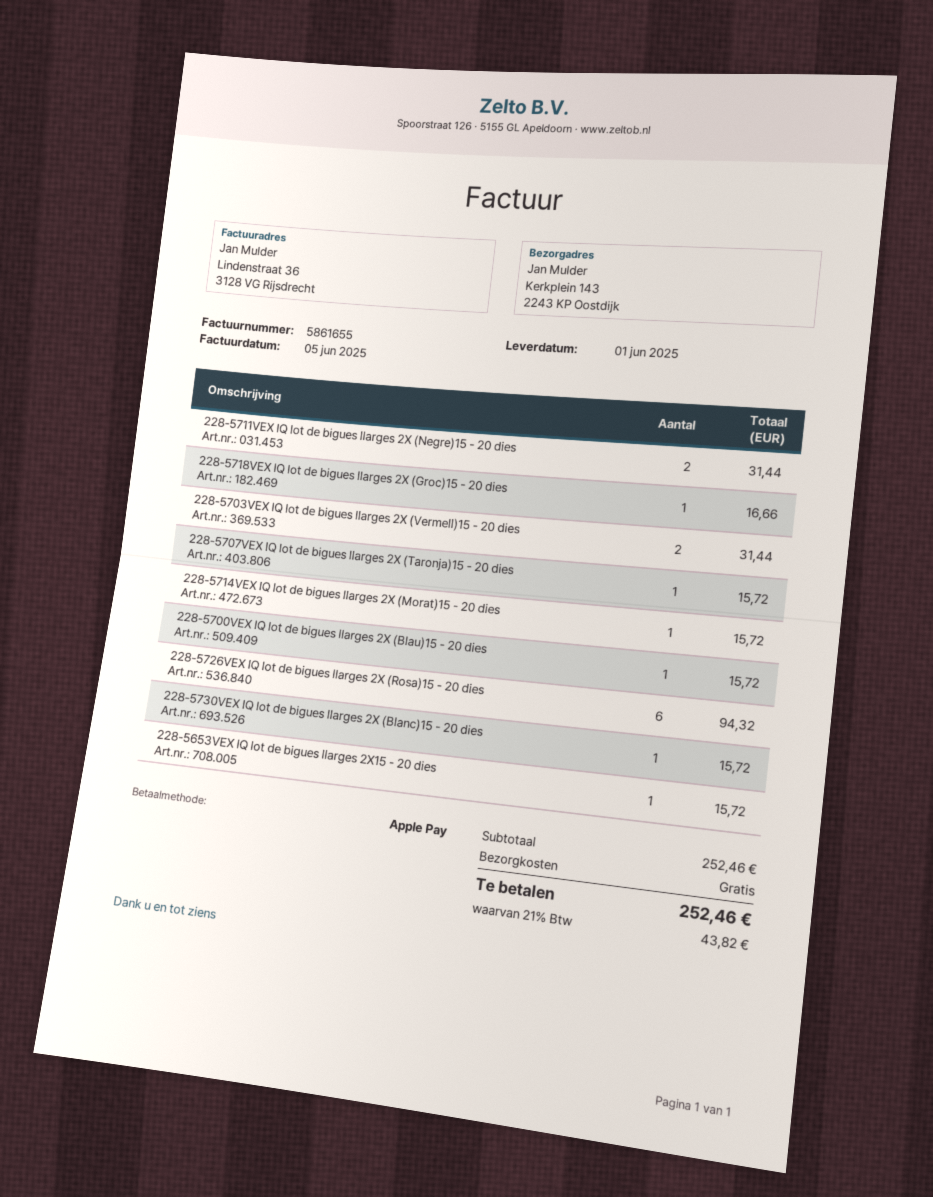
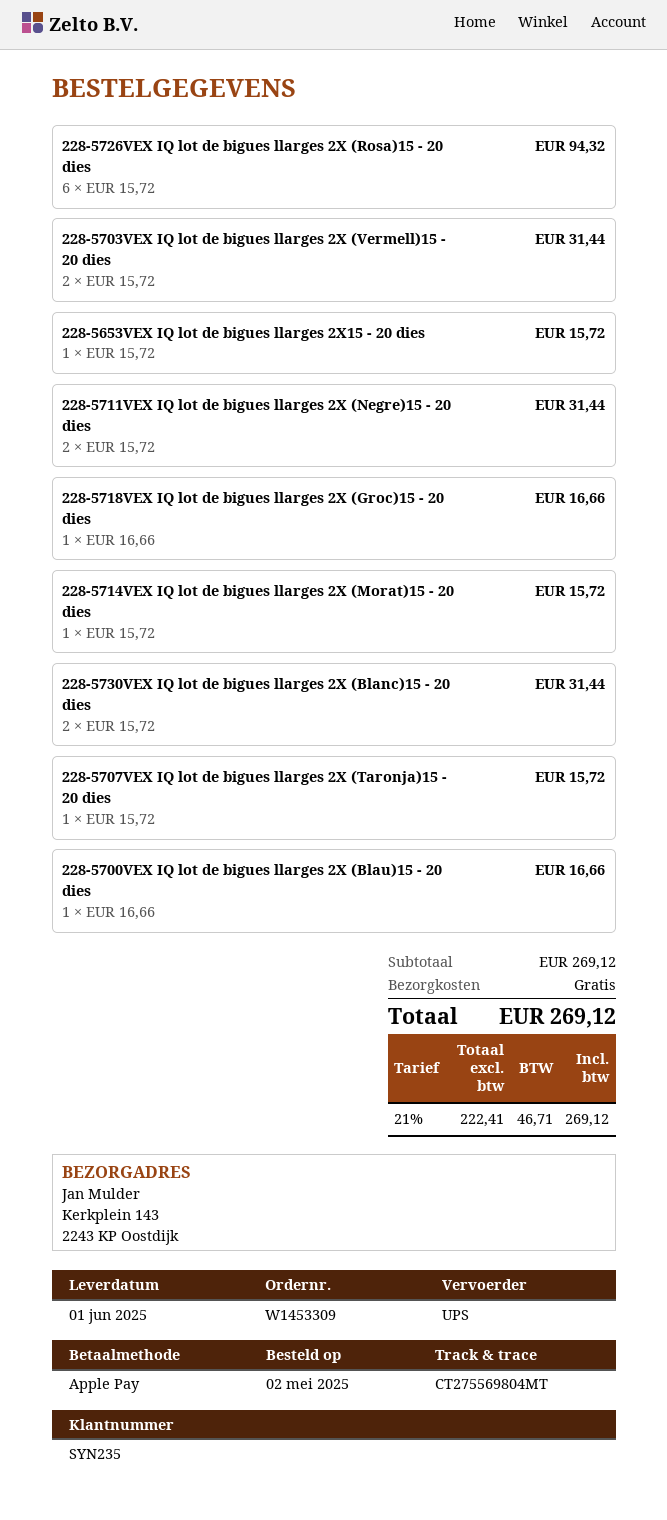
228-5700VEX IQ lot de bigues llarges 2X (Blau)15 - 20 dies: 1 for 15.72 -> 1 for 16.66
228-5730VEX IQ lot de bigues llarges 2X (Blanc)15 - 20 dies: 1 for 15.72 -> 2 for 31.44
subtotal: 252.46 -> 269.12
tax: 21% = 43.82 -> 21% = 46.71
total: 252.46 -> 269.12

